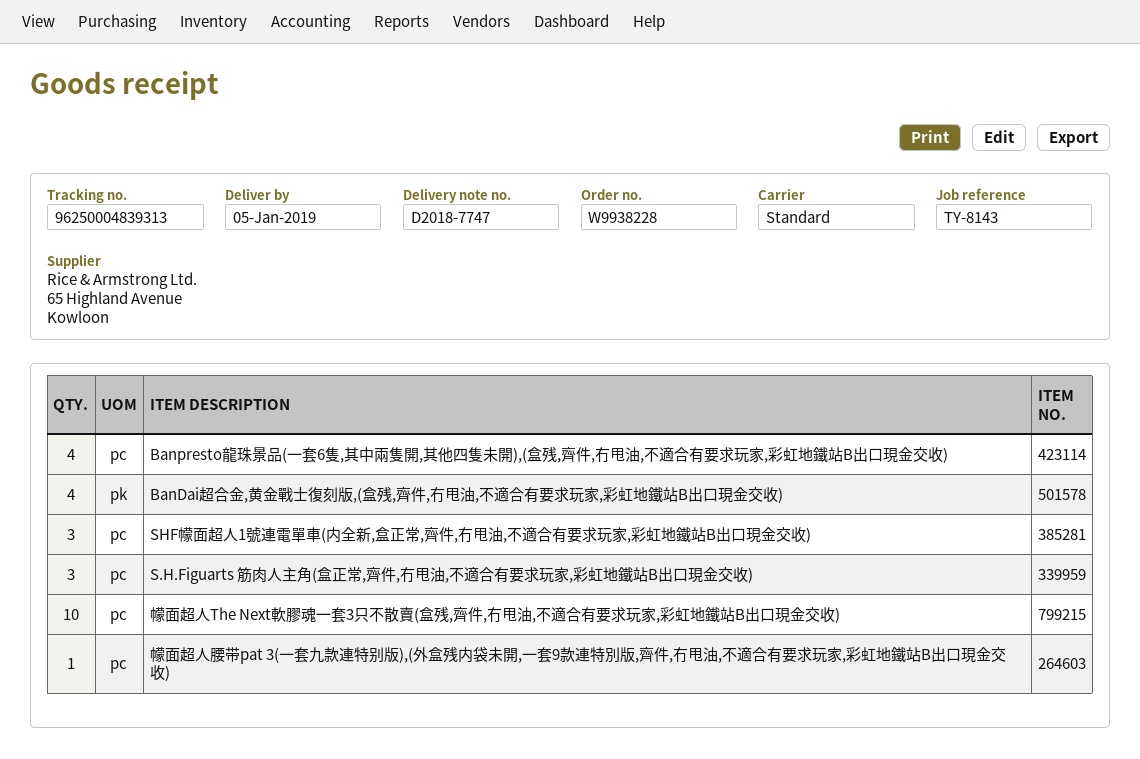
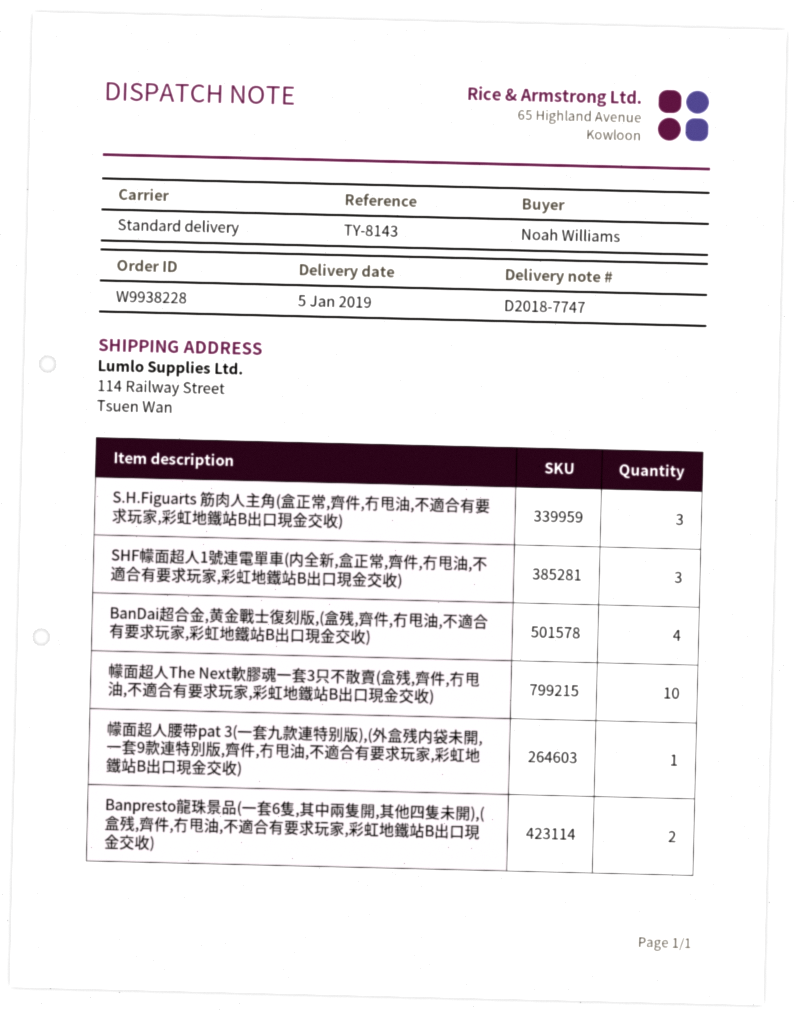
Banpresto龍珠景品(一套6隻,其中兩隻開,其他四隻未開),(盒残,齊件,冇甩油,不適合有要求玩家,彩虹地鐵站B出口現金交收): 4 -> 2

